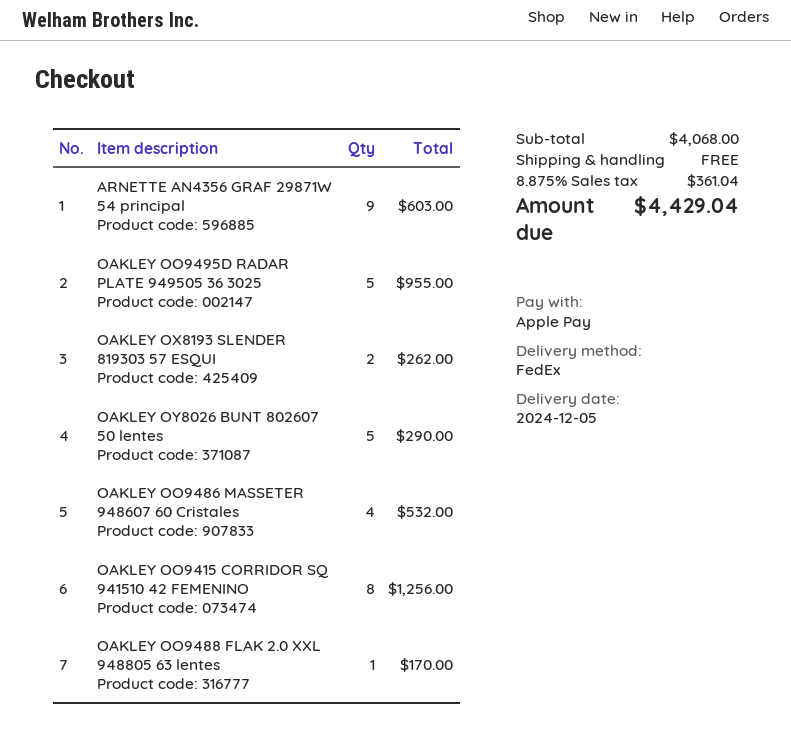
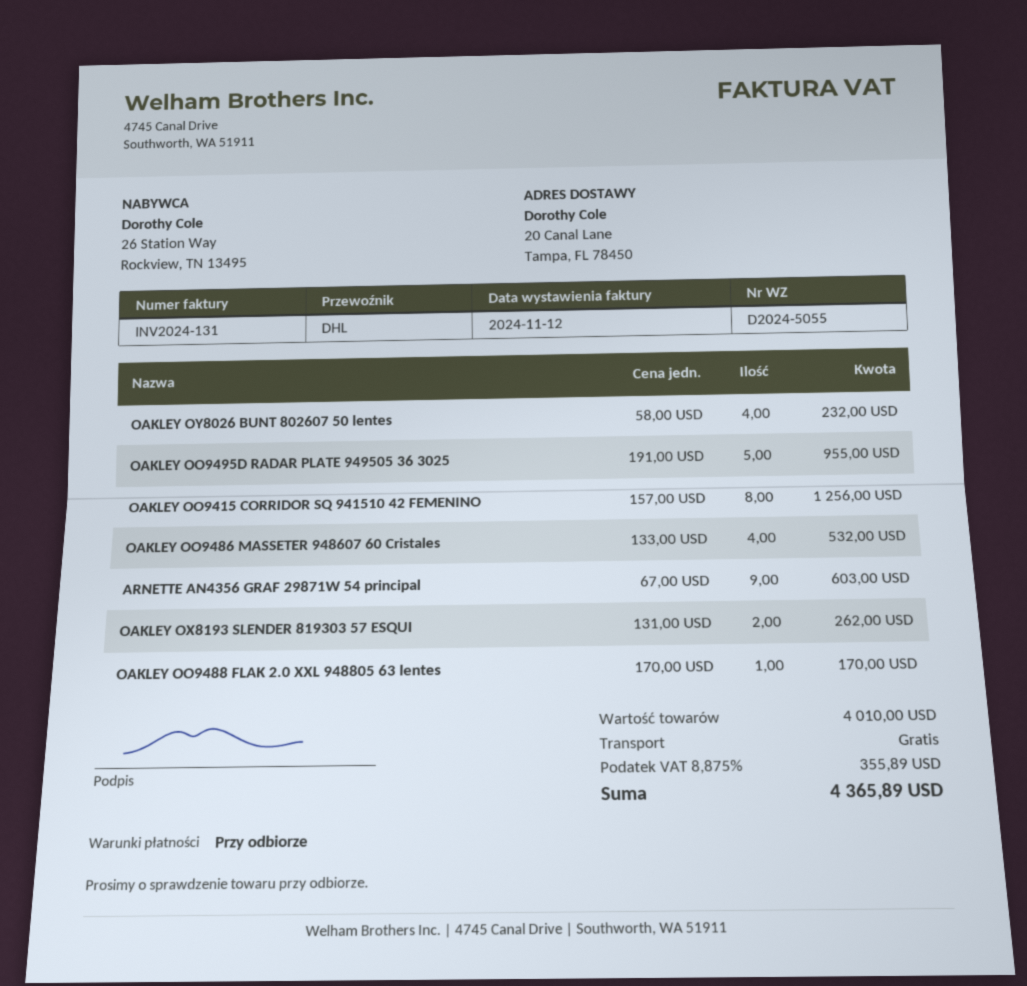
shipping method: FedEx -> DHL
OAKLEY OY8026 BUNT 802607 50 lentes: 5 for 290.00 -> 4 for 232.00
subtotal: 4068.00 -> 4010.00
tax: 8.875% = 361.04 -> 8.875% = 355.89
total: 4429.04 -> 4365.89

